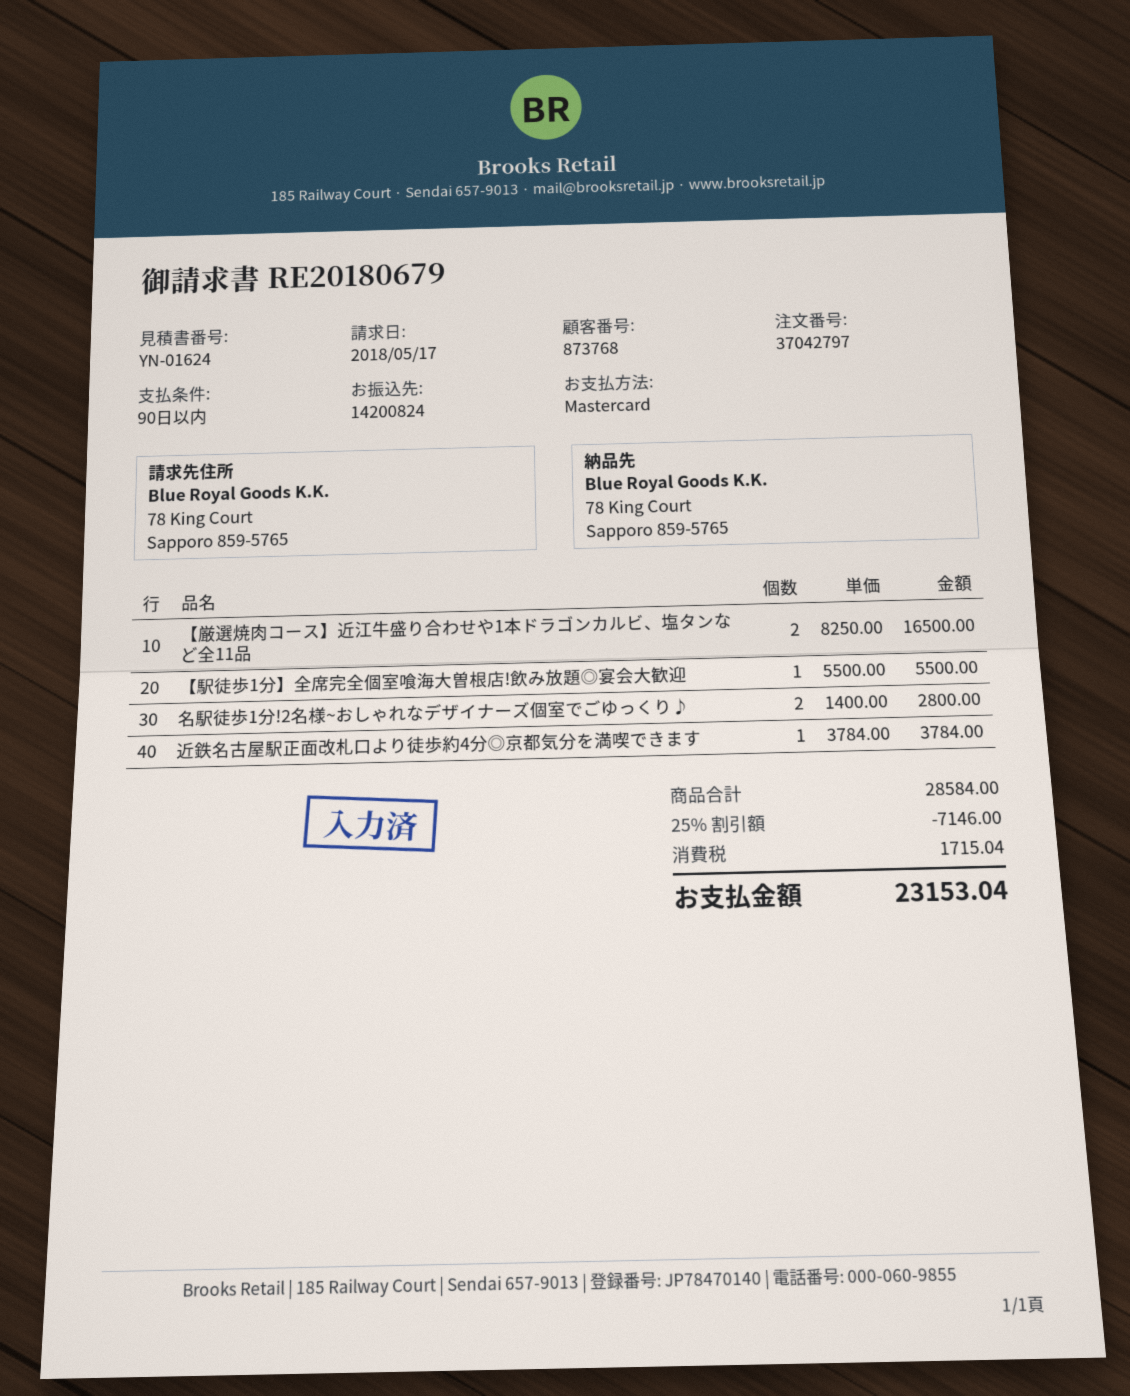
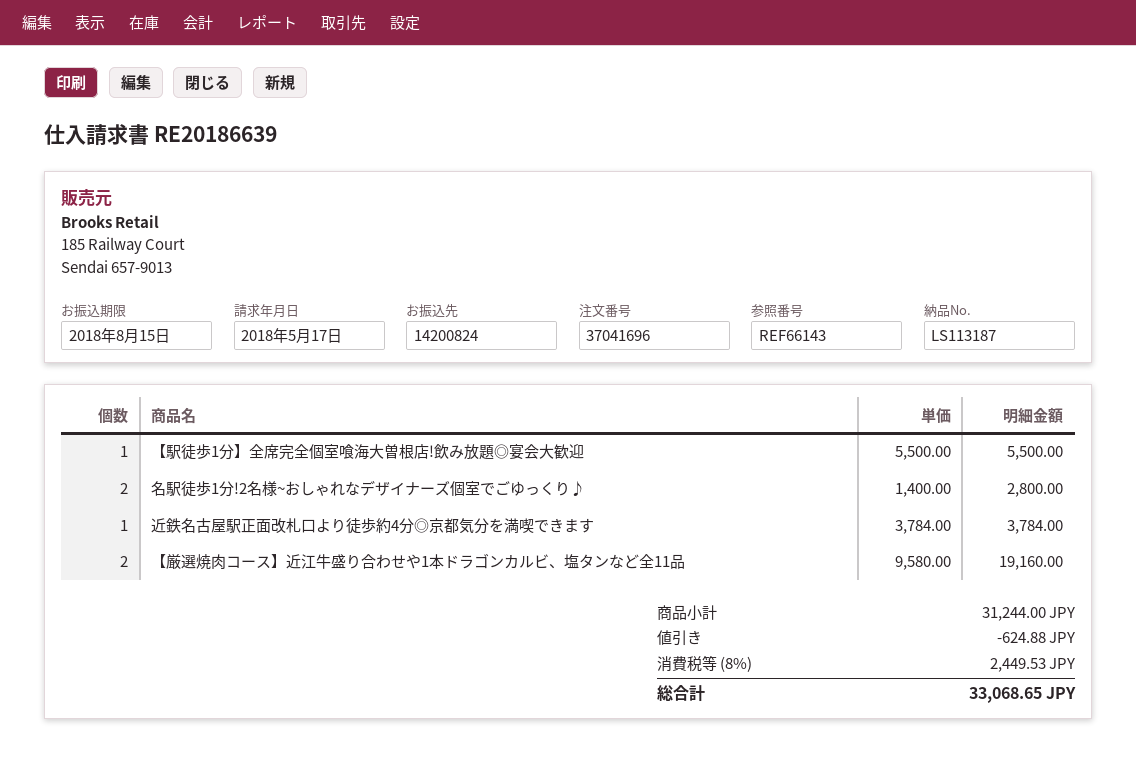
order number: 37042797 -> 37041696
invoice number: RE20180679 -> RE20186639
【厳選焼肉コース】近江牛盛り合わせや1本ドラゴンカルビ、塩タンなど全11品: 2 x 8250.00 = 16500.00 -> 2 x 9580.00 = 19160.00
subtotal: 28584.00 -> 31244.00
discount: 7146.00 -> 624.88
tax: 1715.04 -> 2449.53
total: 23153.04 -> 33068.65

